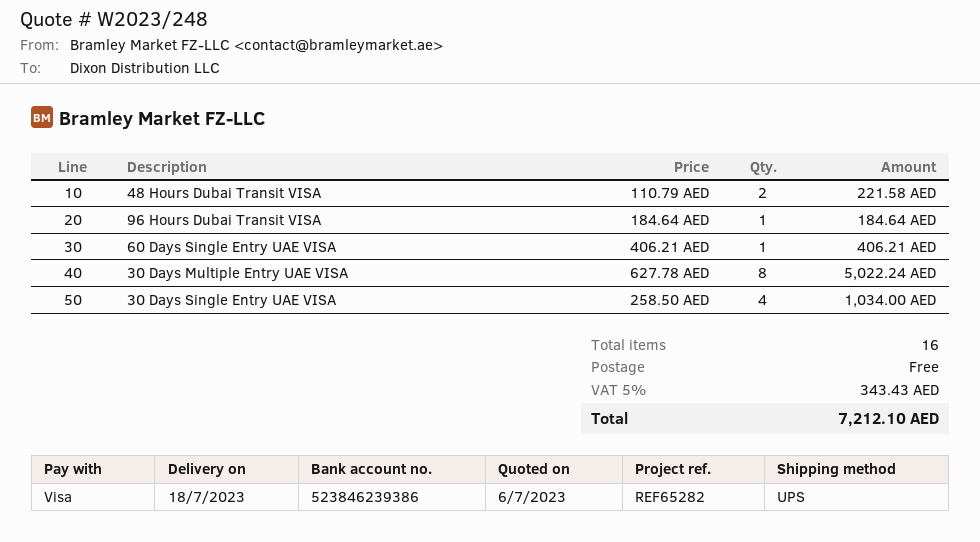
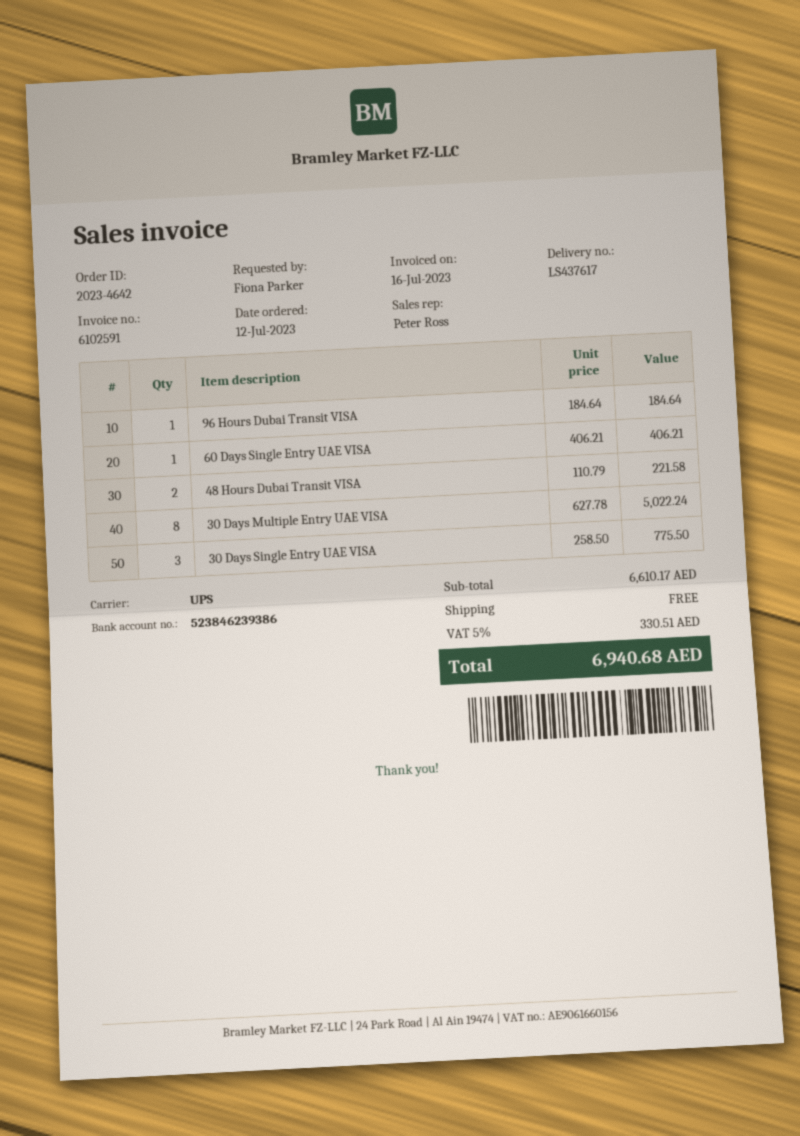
30 Days Single Entry UAE VISA: 4 x 258.50 = 1034.00 -> 3 x 258.50 = 775.50
tax: 5% = 343.43 -> 5% = 330.51
total: 7212.10 -> 6940.68

